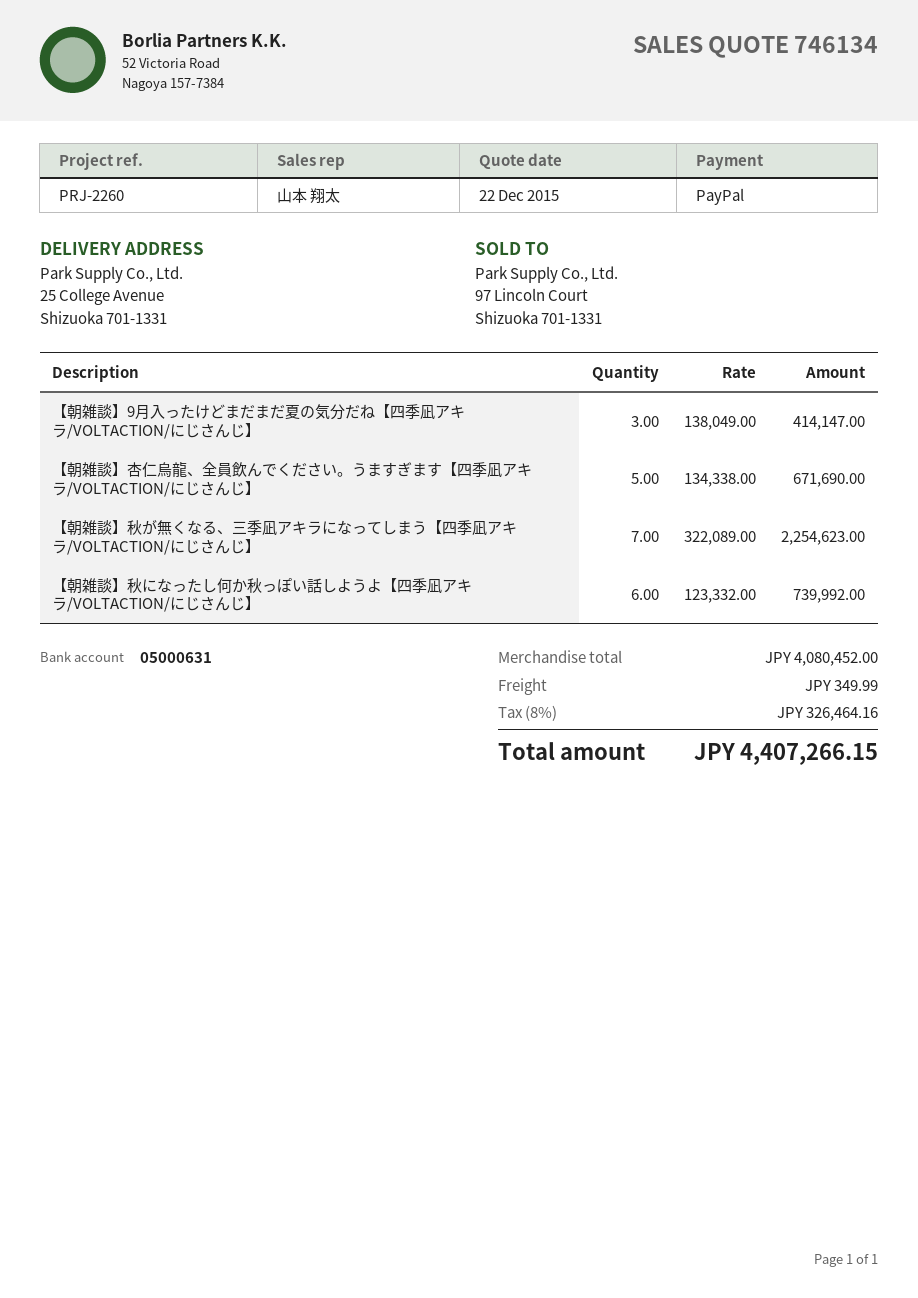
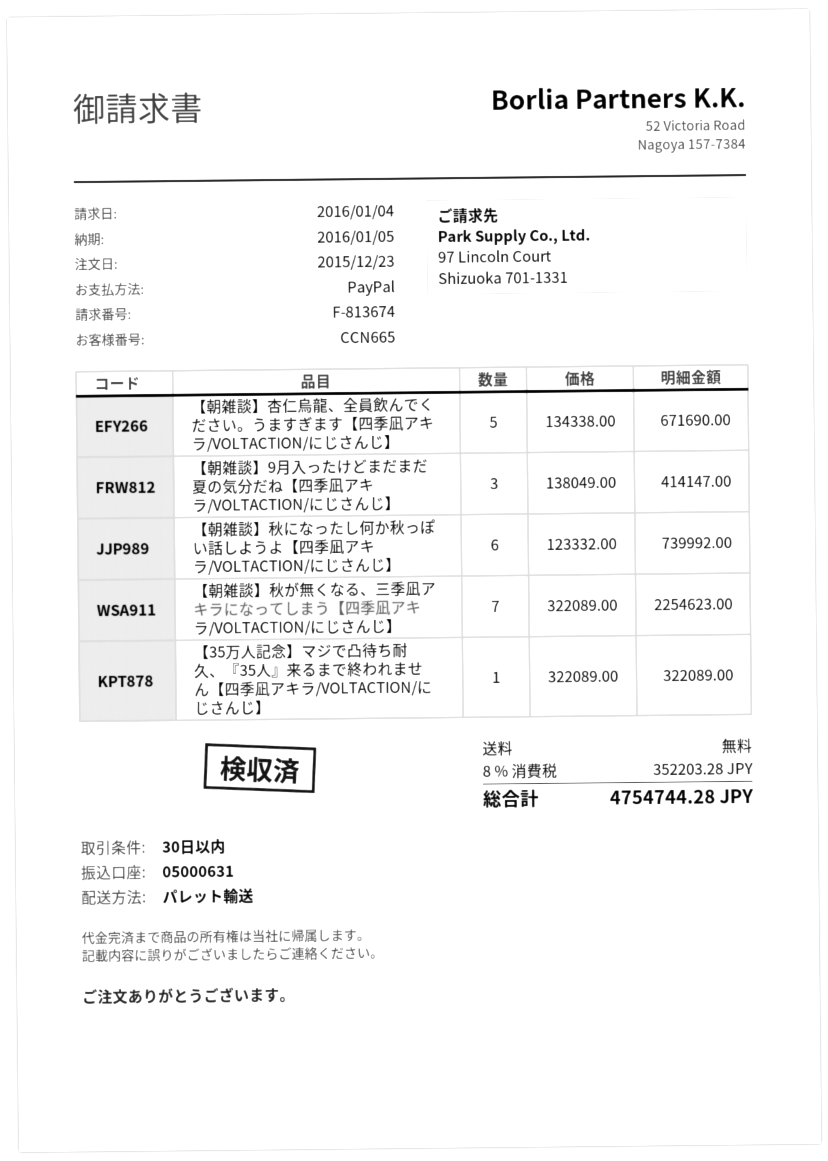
【35万人記念】マジで凸待ち耐久、『35人』来るまで終われません【四季凪アキラ/VOLTACTION/にじさんじ】: none -> 1 x 322089.00 = 322089.00
shipping: 349.99 -> 0.00
tax: 8% = 326464.16 -> 8% = 352203.28
total: 4407266.15 -> 4754744.28

